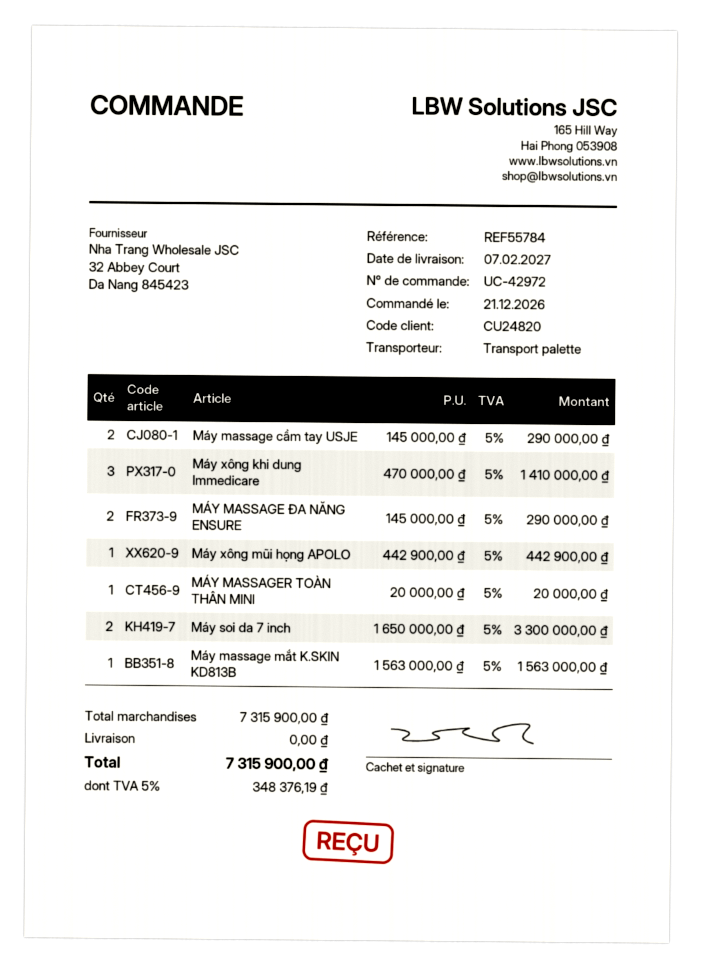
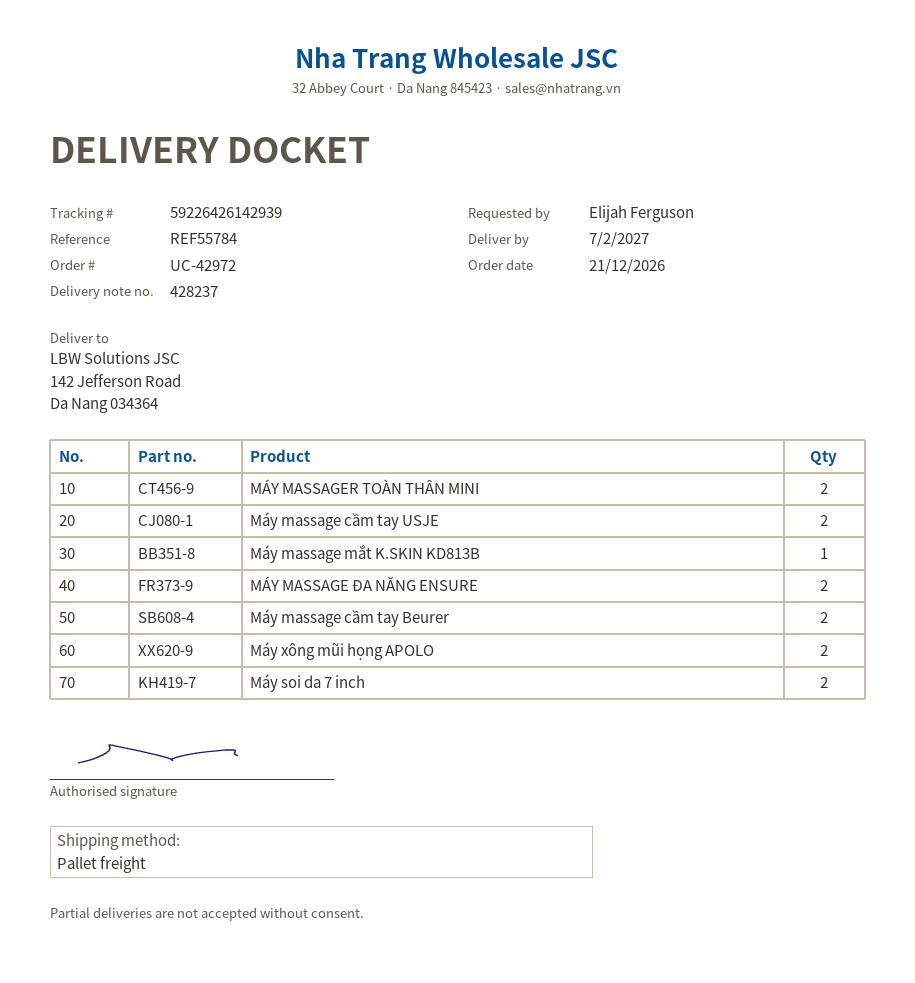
Máy xông khi dung Immedicare: 3 -> none
Máy xông mũi họng APOLO: 1 -> 2
MÁY MASSAGER TOÀN THÂN MINI: 1 -> 2
Máy massage cầm tay Beurer: none -> 2

